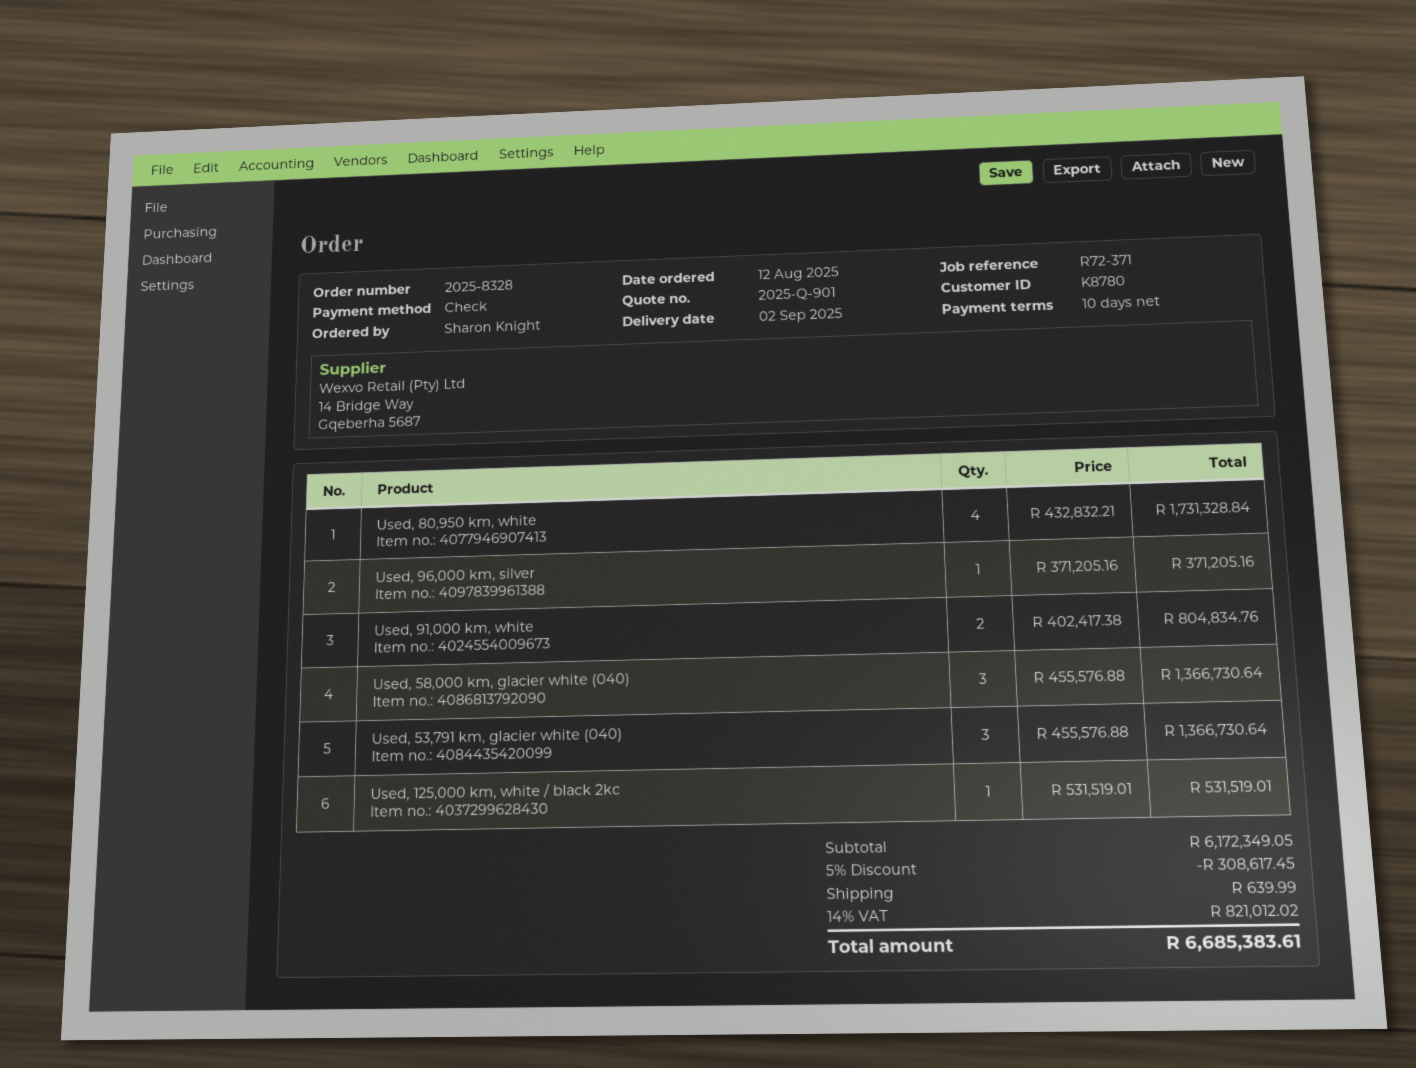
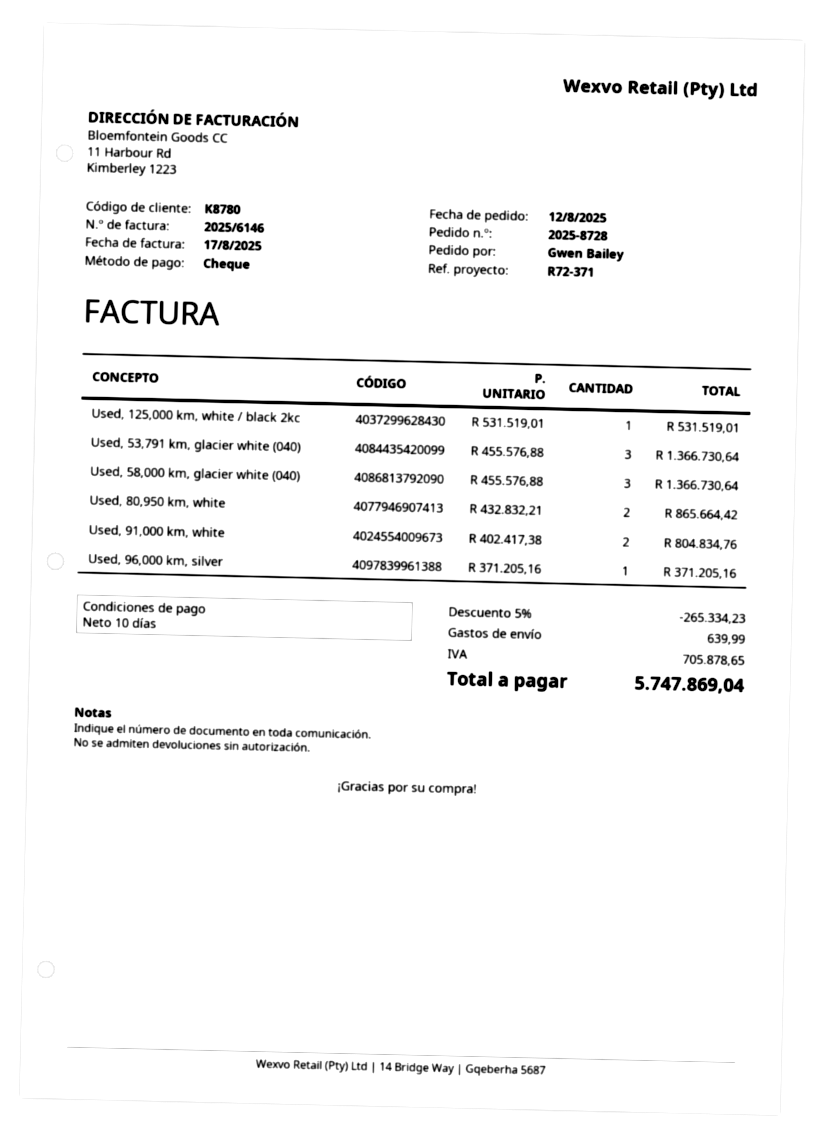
order number: 2025-8328 -> 2025-8728
ordered by: Sharon Knight -> Gwen Bailey
Used, 80,950 km, white: 4 x 432832.21 = 1731328.84 -> 2 x 432832.21 = 865664.42
discount: 5% = 308617.45 -> 5% = 265334.23
tax: 821012.02 -> 705878.65
total: 6685383.61 -> 5747869.04

